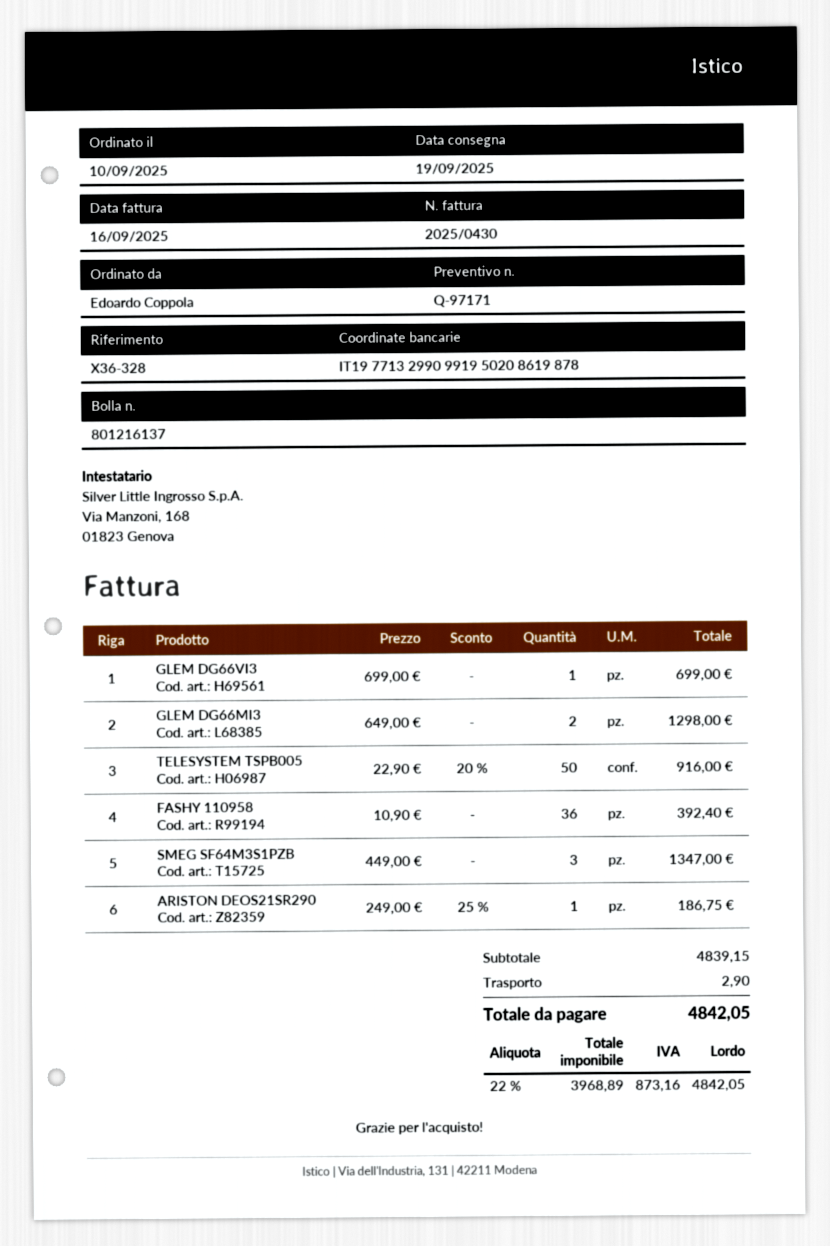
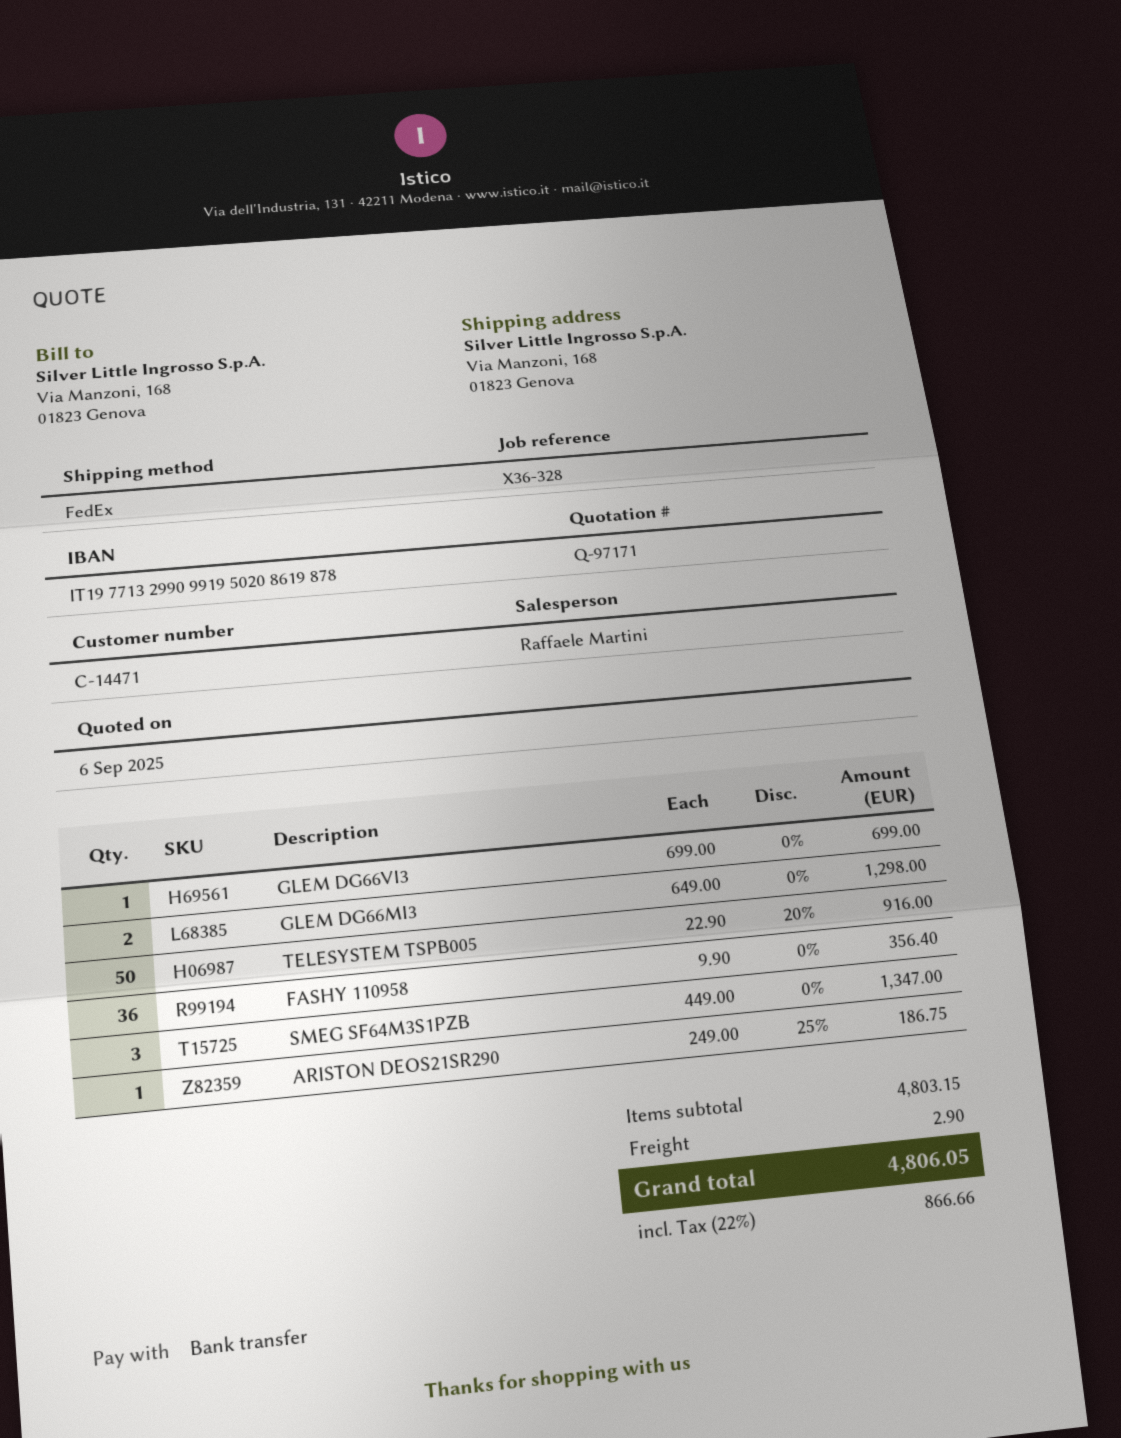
FASHY 110958: 36 x 10.90 = 392.40 -> 36 x 9.90 = 356.40
subtotal: 4839.15 -> 4803.15
tax: 22% = 873.16 -> 22% = 866.66
total: 4842.05 -> 4806.05

